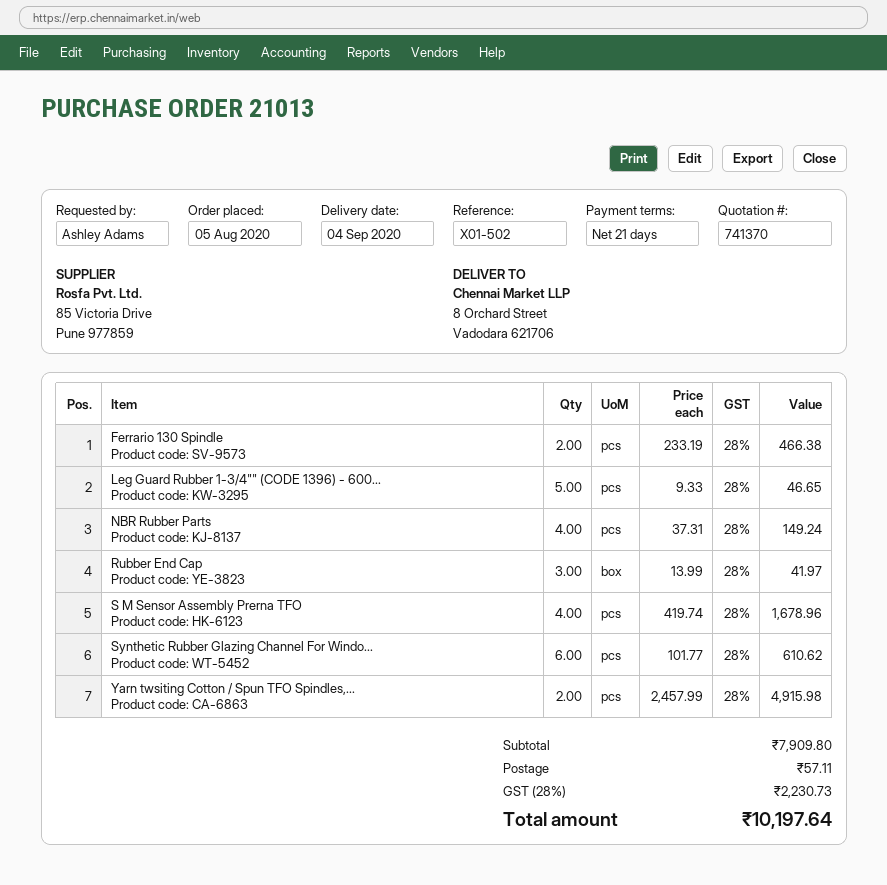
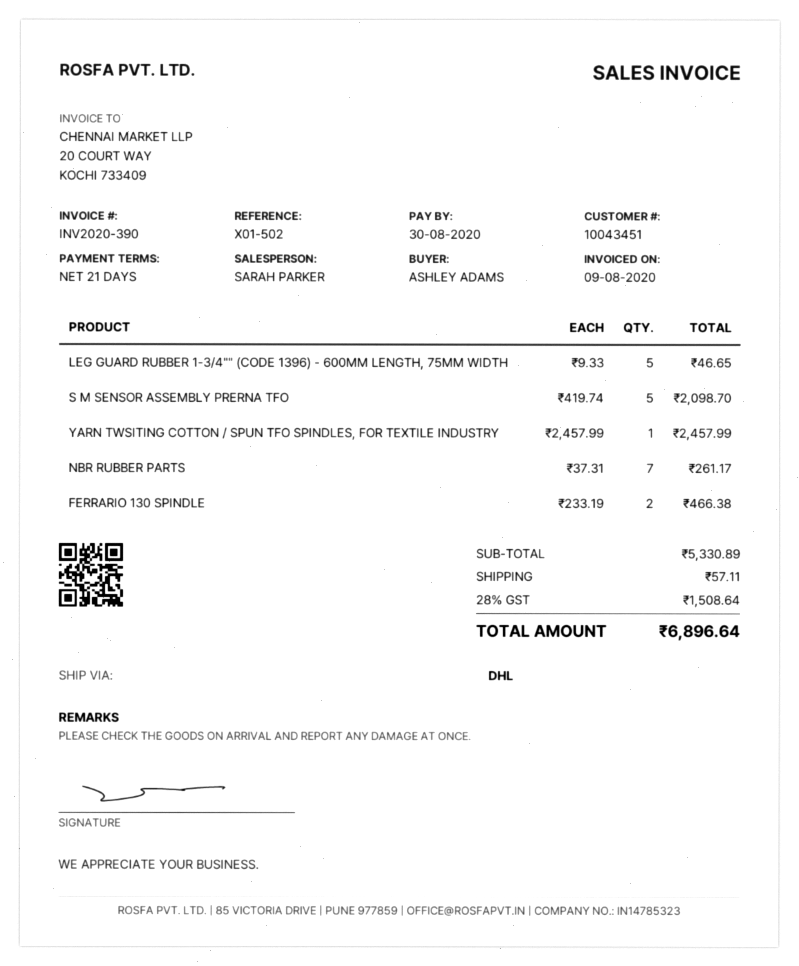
NBR Rubber Parts: 4 x 37.31 = 149.24 -> 7 x 37.31 = 261.17
Rubber End Cap: 3 x 13.99 = 41.97 -> none
S M Sensor Assembly Prerna TFO: 4 x 419.74 = 1678.96 -> 5 x 419.74 = 2098.70
Synthetic Rubber Glazing Channel For Windo...: 6 x 101.77 = 610.62 -> none
Yarn twsiting Cotton / Spun TFO Spindles,...: 2 x 2457.99 = 4915.98 -> 1 x 2457.99 = 2457.99
subtotal: 7909.80 -> 5330.89
tax: 28% = 2230.73 -> 28% = 1508.64
total: 10197.64 -> 6896.64

